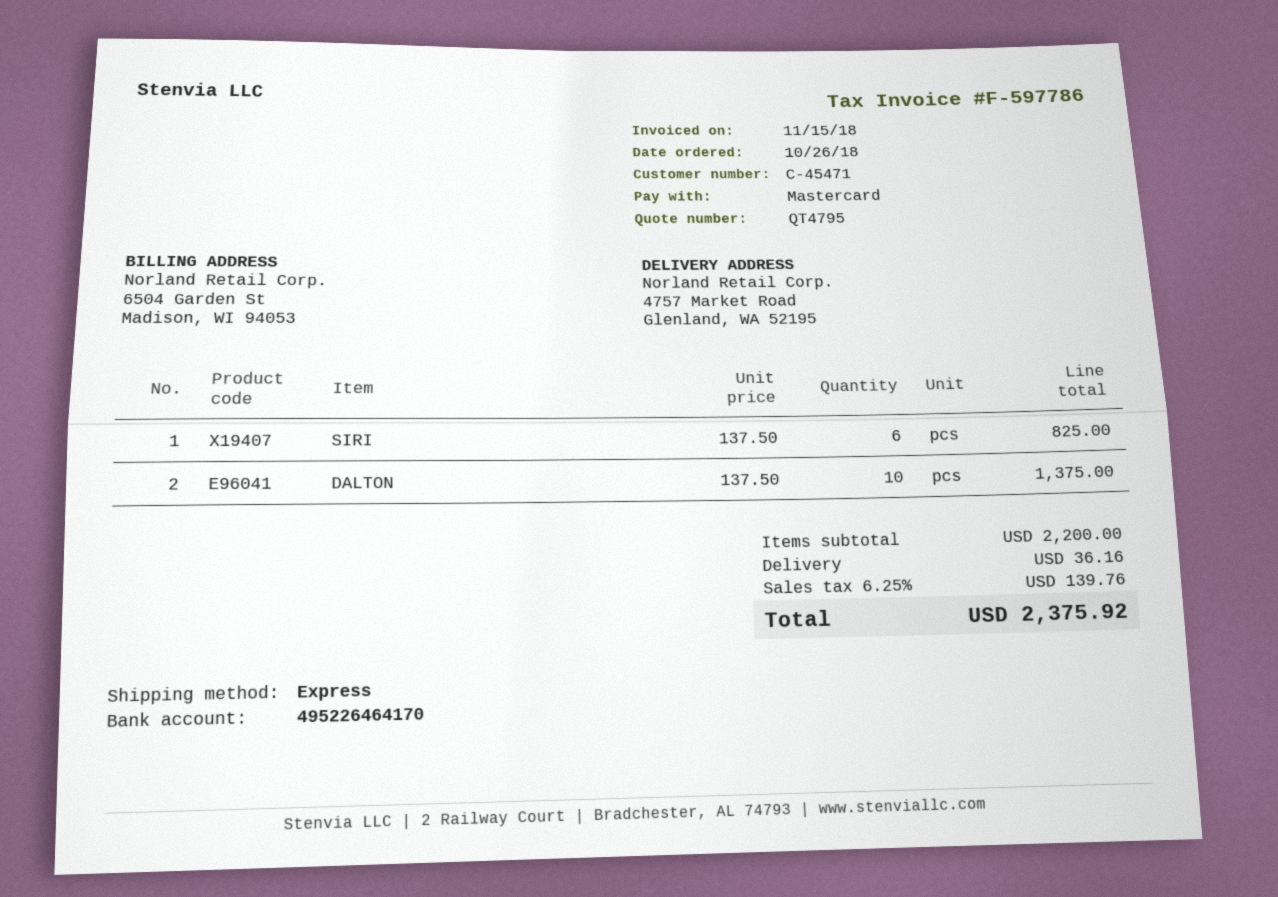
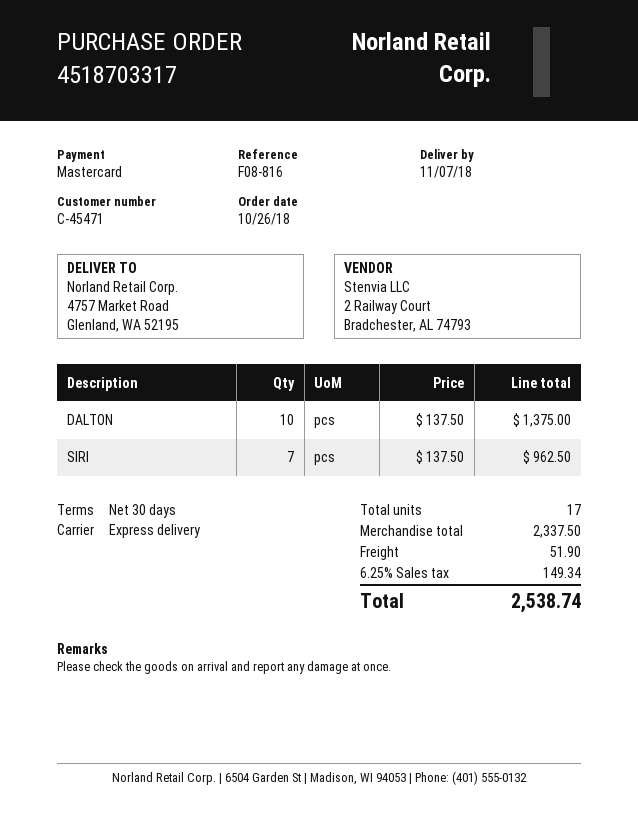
SIRI: 6 x 137.50 = 825.00 -> 7 x 137.50 = 962.50
subtotal: 2200.00 -> 2337.50
shipping: 36.16 -> 51.90
tax: 6.25% = 139.76 -> 6.25% = 149.34
total: 2375.92 -> 2538.74

